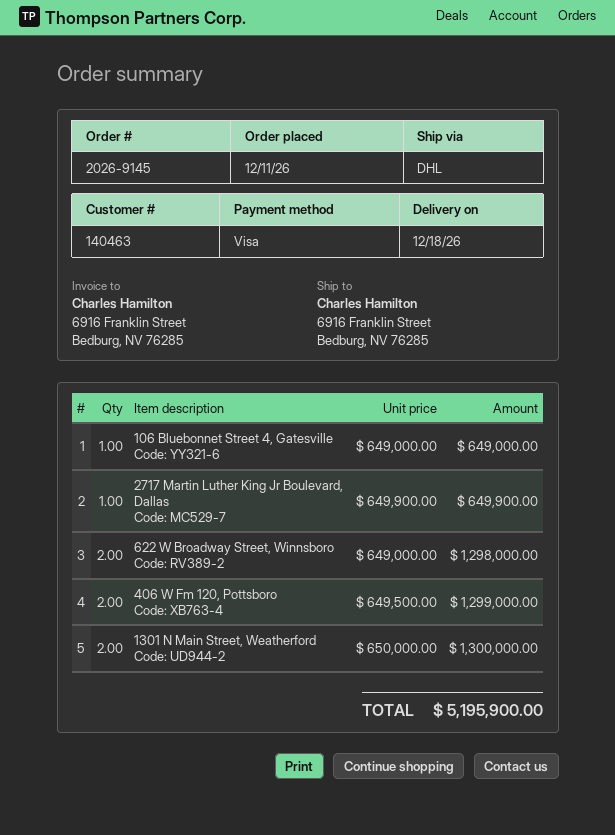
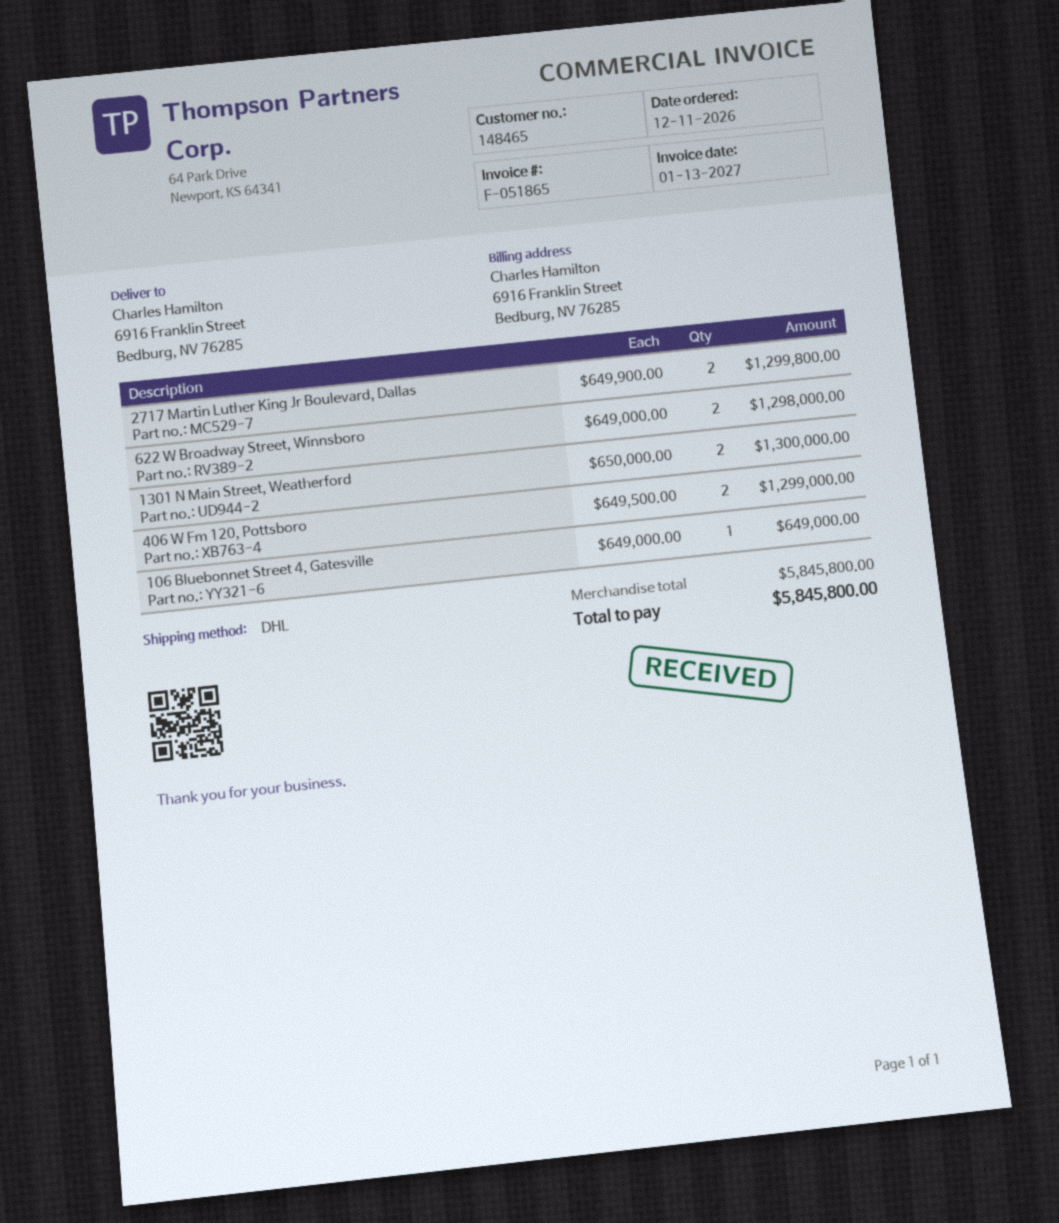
customer number: 140463 -> 148465
2717 Martin Luther King Jr Boulevard, Dallas: 1 x 649900.00 = 649900.00 -> 2 x 649900.00 = 1299800.00
total: 5195900.00 -> 5845800.00

